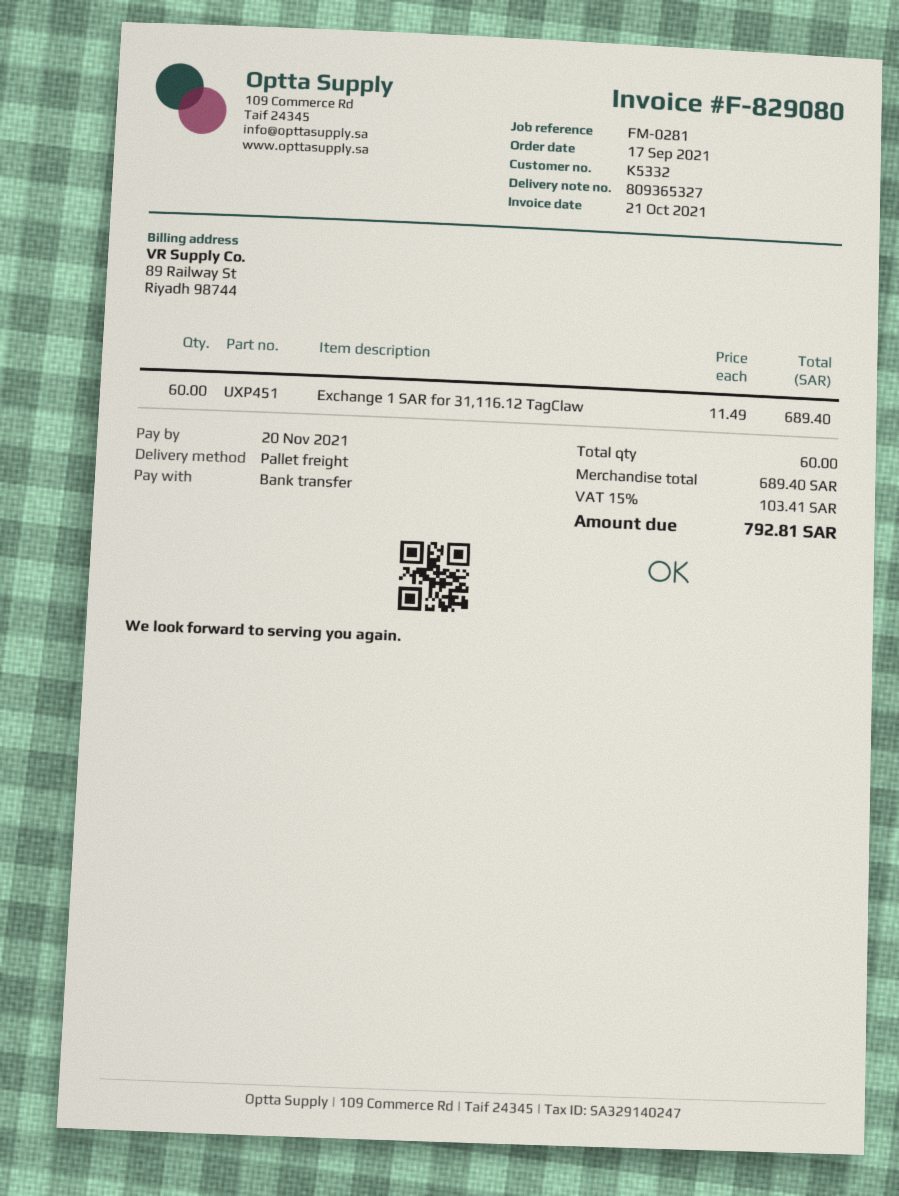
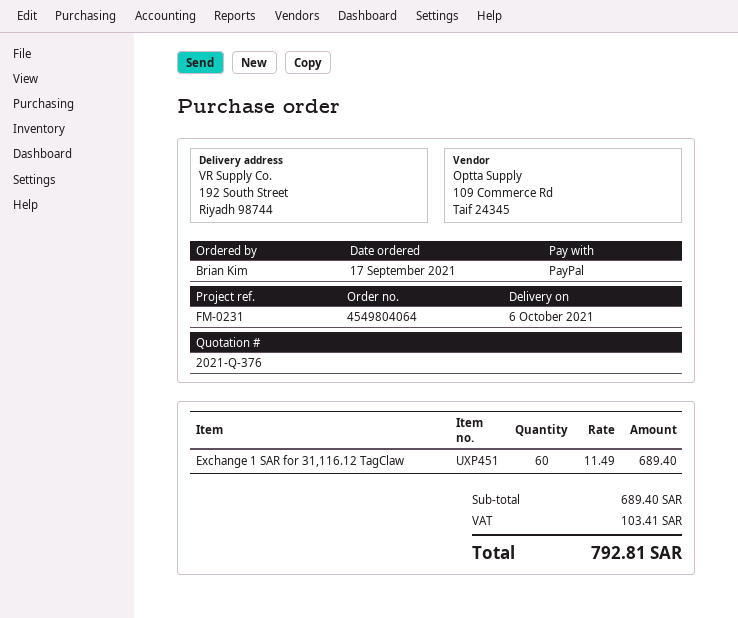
reference: FM-0281 -> FM-0231
payment method: bank transfer -> PayPal

